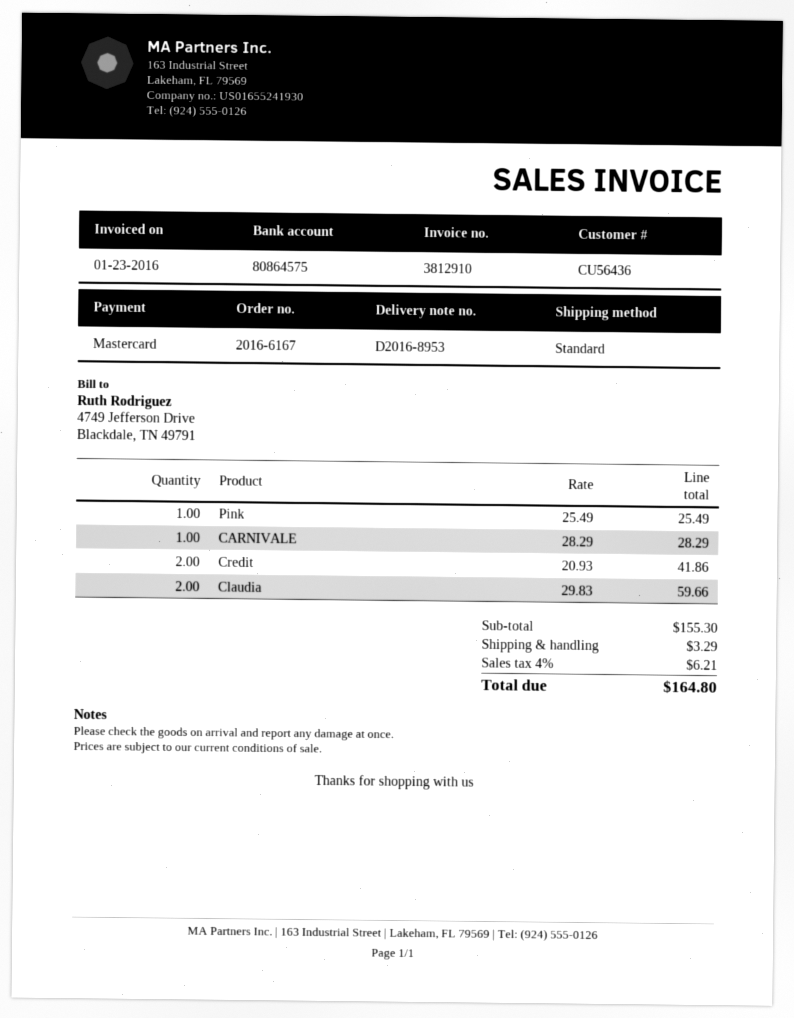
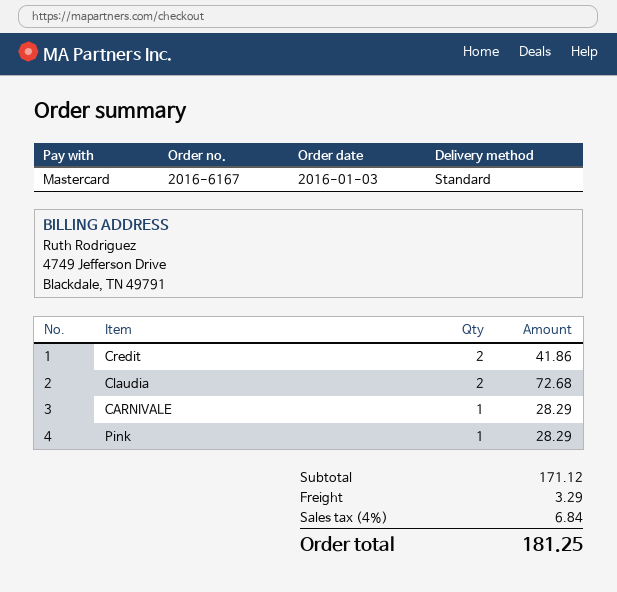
Pink: 1 for 25.49 -> 1 for 28.29
Claudia: 2 for 59.66 -> 2 for 72.68
subtotal: 155.30 -> 171.12
tax: 4% = 6.21 -> 4% = 6.84
total: 164.80 -> 181.25

